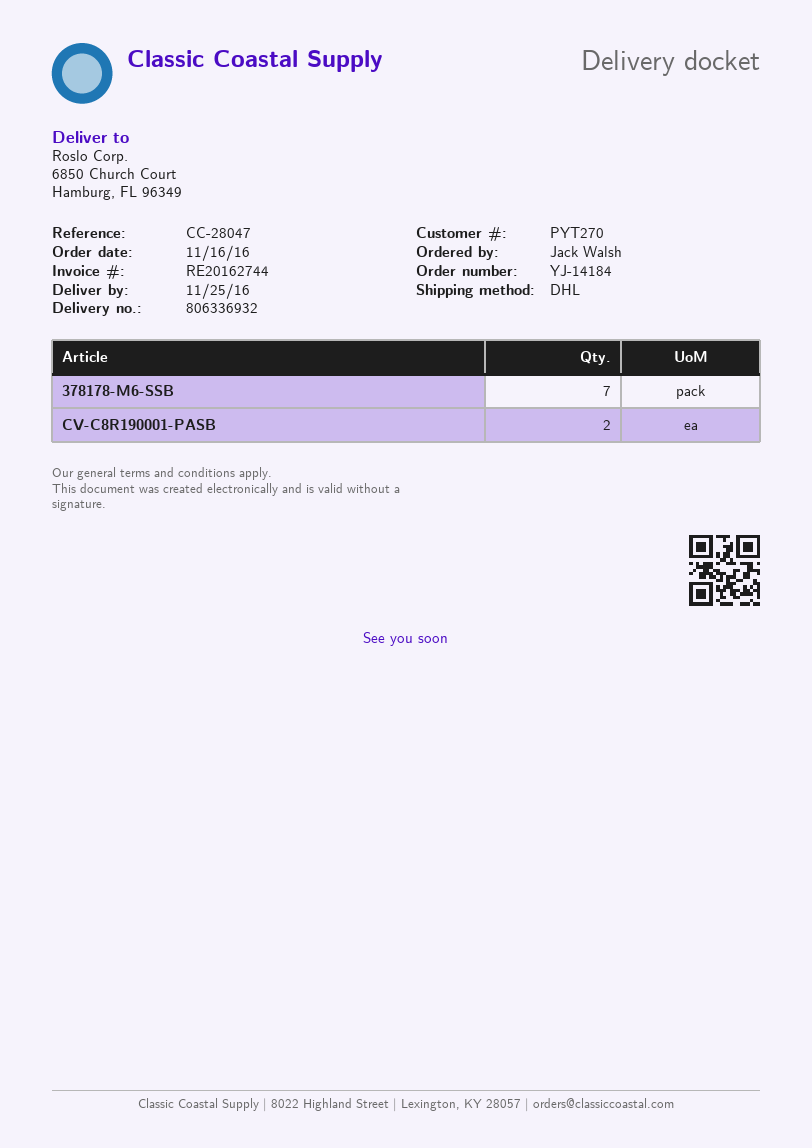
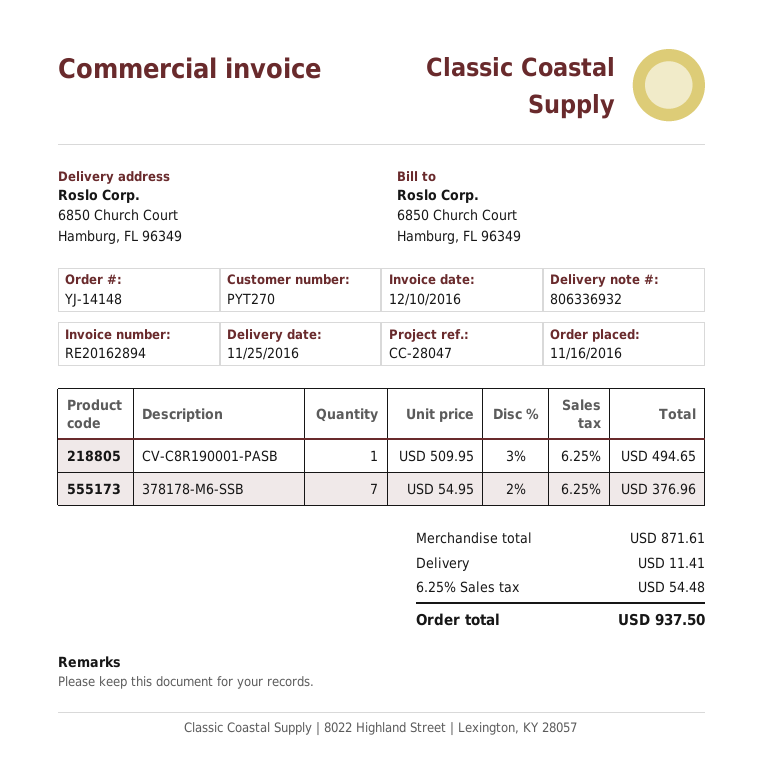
order number: YJ-14184 -> YJ-14148
invoice number: RE20162744 -> RE20162894
CV-C8R190001-PASB: 2 -> 1

